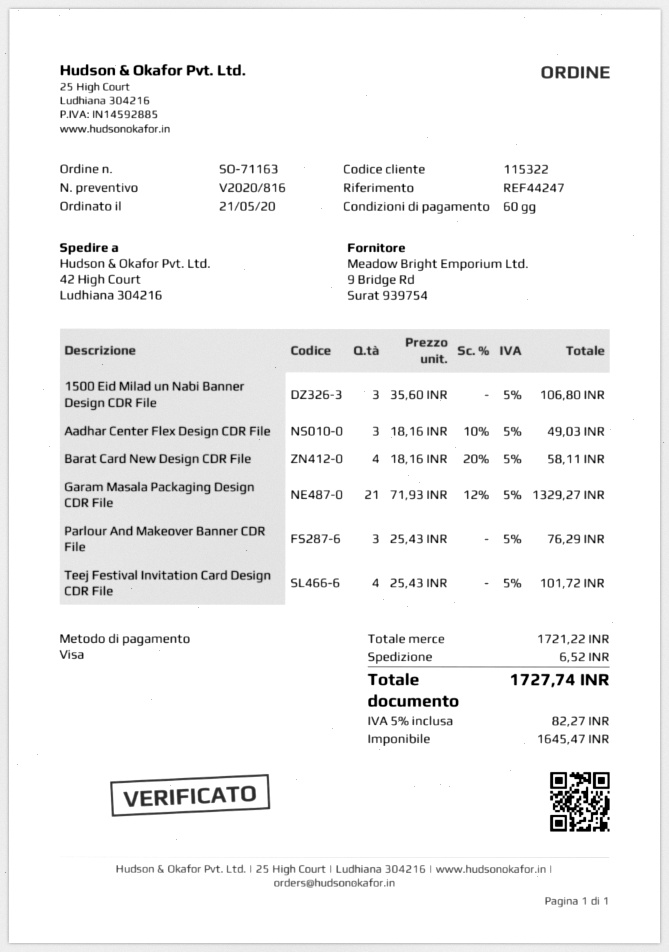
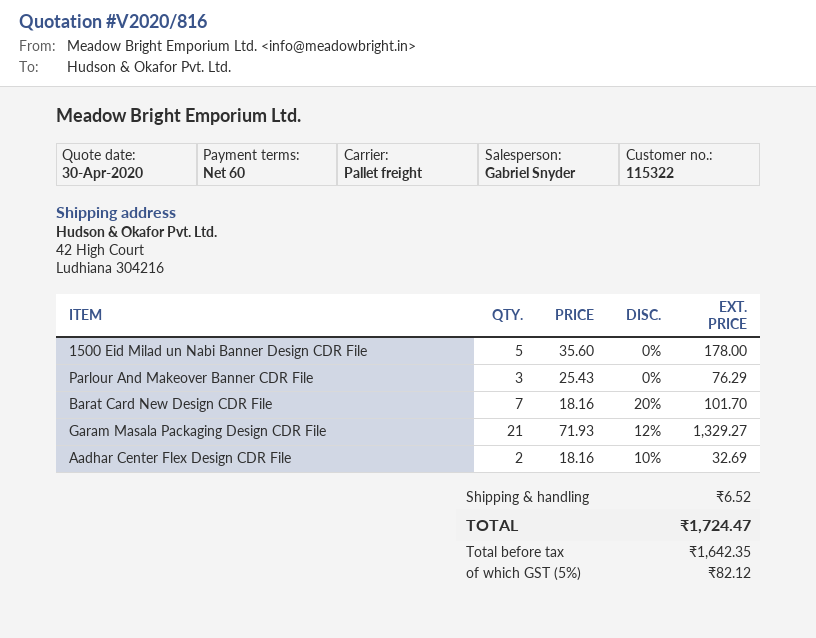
1500 Eid Milad un Nabi Banner Design CDR File: 3 x 35.60 = 106.80 -> 5 x 35.60 = 178.00
Aadhar Center Flex Design CDR File: 3 x 18.16 - 10% = 49.03 -> 2 x 18.16 - 10% = 32.69
Barat Card New Design CDR File: 4 x 18.16 - 20% = 58.11 -> 7 x 18.16 - 20% = 101.70
Teej Festival Invitation Card Design CDR File: 4 x 25.43 = 101.72 -> none
net: 1645.47 -> 1642.35
tax: 5% = 82.27 -> 5% = 82.12
total: 1727.74 -> 1724.47

